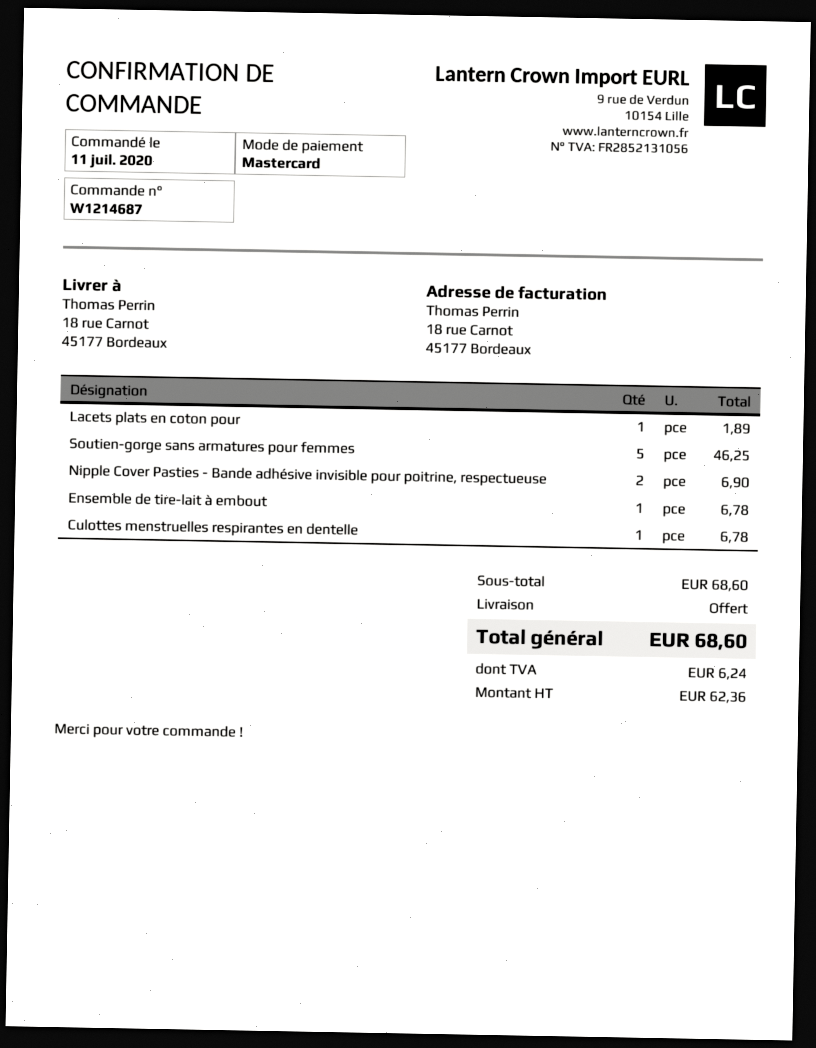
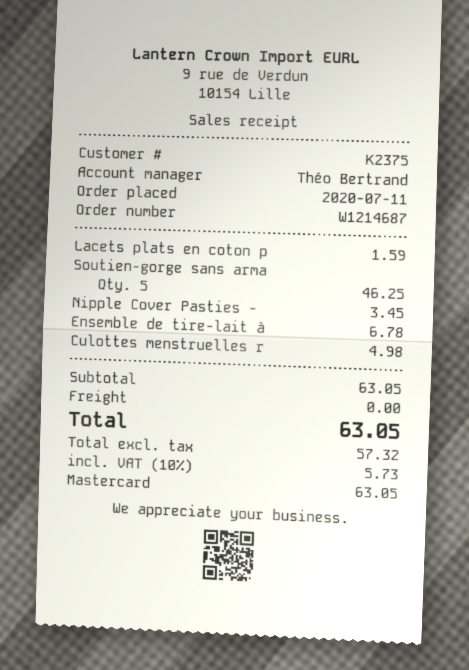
Lacets plats en coton pour: 1 for 1.89 -> 1 for 1.59
Nipple Cover Pasties - Bande adhésive invisible pour poitrine, respectueuse: 2 for 6.90 -> 1 for 3.45
Culottes menstruelles respirantes en dentelle: 1 for 6.78 -> 1 for 4.98
subtotal: 68.60 -> 63.05
net: 62.36 -> 57.32
tax: 6.24 -> 5.73
total: 68.60 -> 63.05

